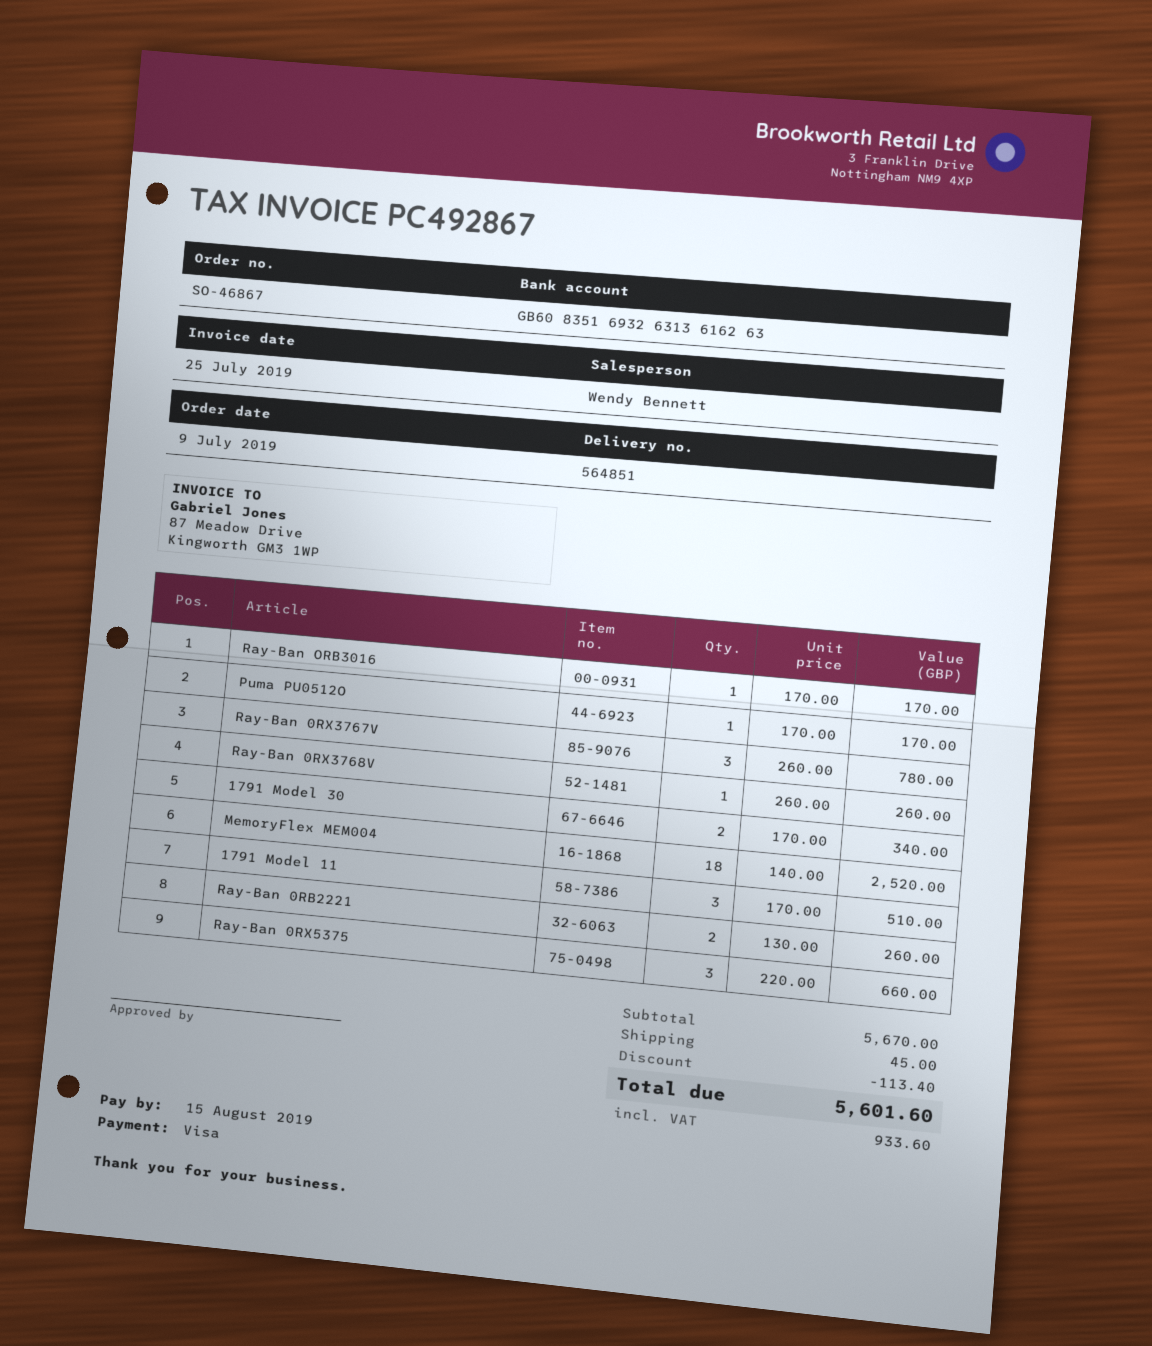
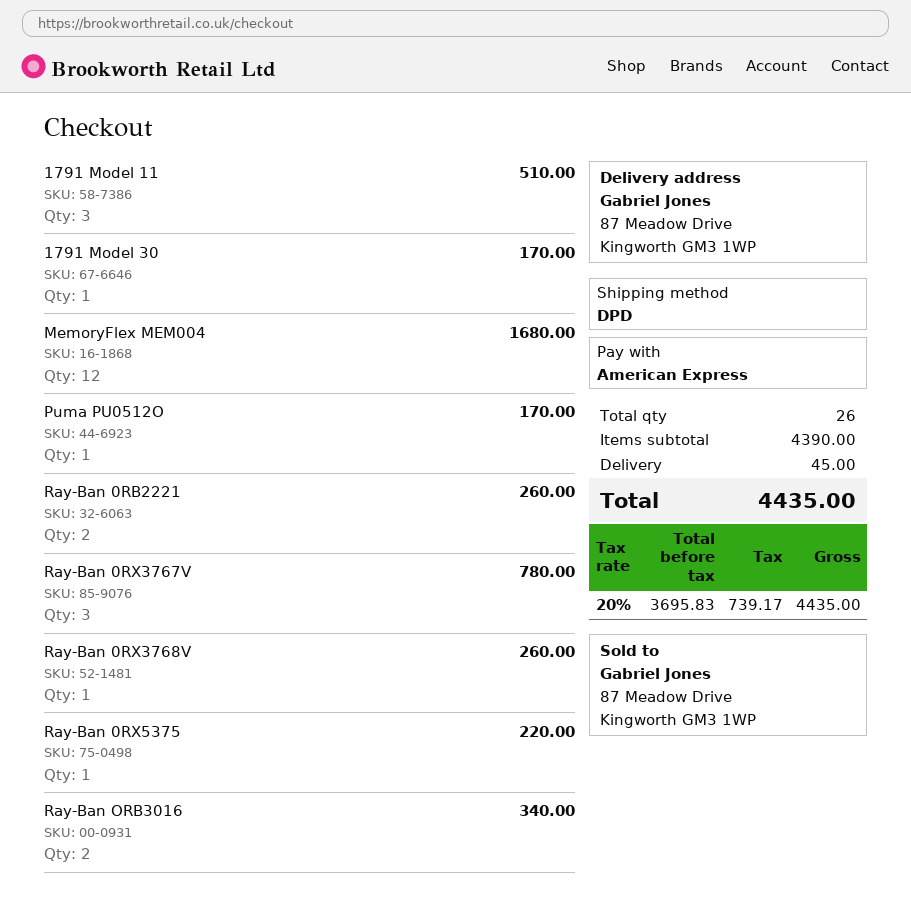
payment method: Visa -> American Express
Ray-Ban ORB3016: 1 for 170.00 -> 2 for 340.00
1791 Model 30: 2 for 340.00 -> 1 for 170.00
MemoryFlex MEM004: 18 for 2520.00 -> 12 for 1680.00
Ray-Ban 0RX5375: 3 for 660.00 -> 1 for 220.00
subtotal: 5670.00 -> 4390.00
discount: 113.40 -> none
tax: 933.60 -> 739.17
total: 5601.60 -> 4435.00

